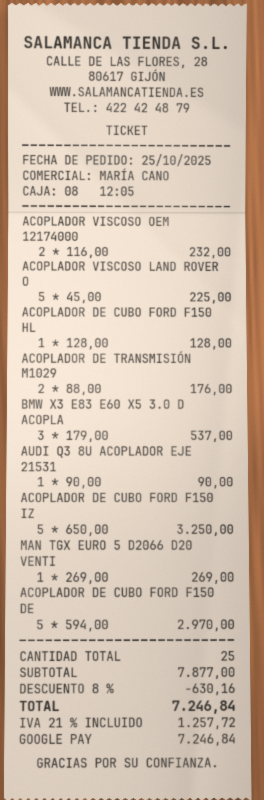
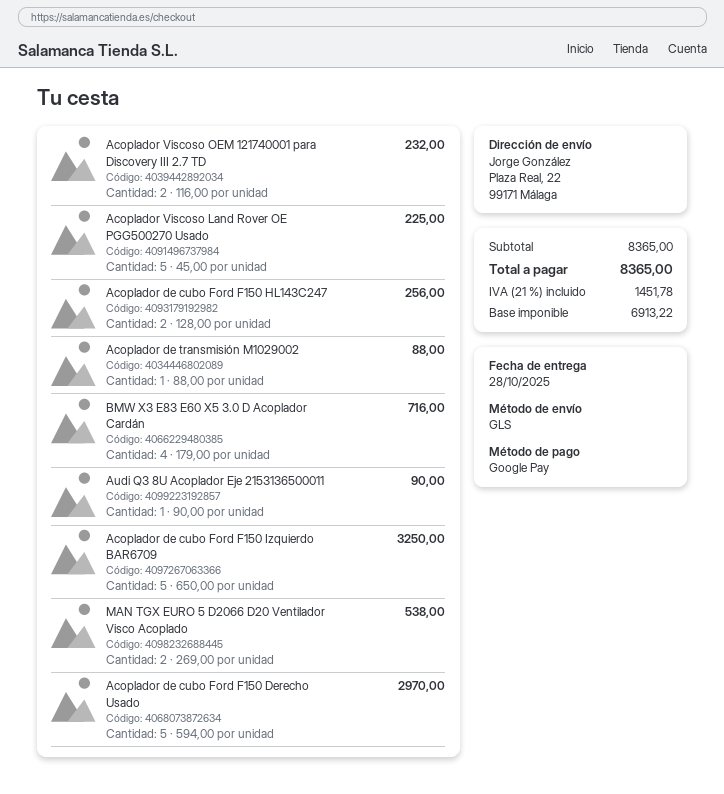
ACOPLADOR DE CUBO FORD F150 HL: 1 x 128.00 = 128.00 -> 2 x 128.00 = 256.00
ACOPLADOR DE TRANSMISIÓN M1029: 2 x 88.00 = 176.00 -> 1 x 88.00 = 88.00
BMW X3 E83 E60 X5 3.0 D ACOPLA: 3 x 179.00 = 537.00 -> 4 x 179.00 = 716.00
MAN TGX EURO 5 D2066 D20 VENTI: 1 x 269.00 = 269.00 -> 2 x 269.00 = 538.00
subtotal: 7877.00 -> 8365.00
discount: 8% = 630.16 -> none
tax: 21% = 1257.72 -> 21% = 1451.78
total: 7246.84 -> 8365.00

